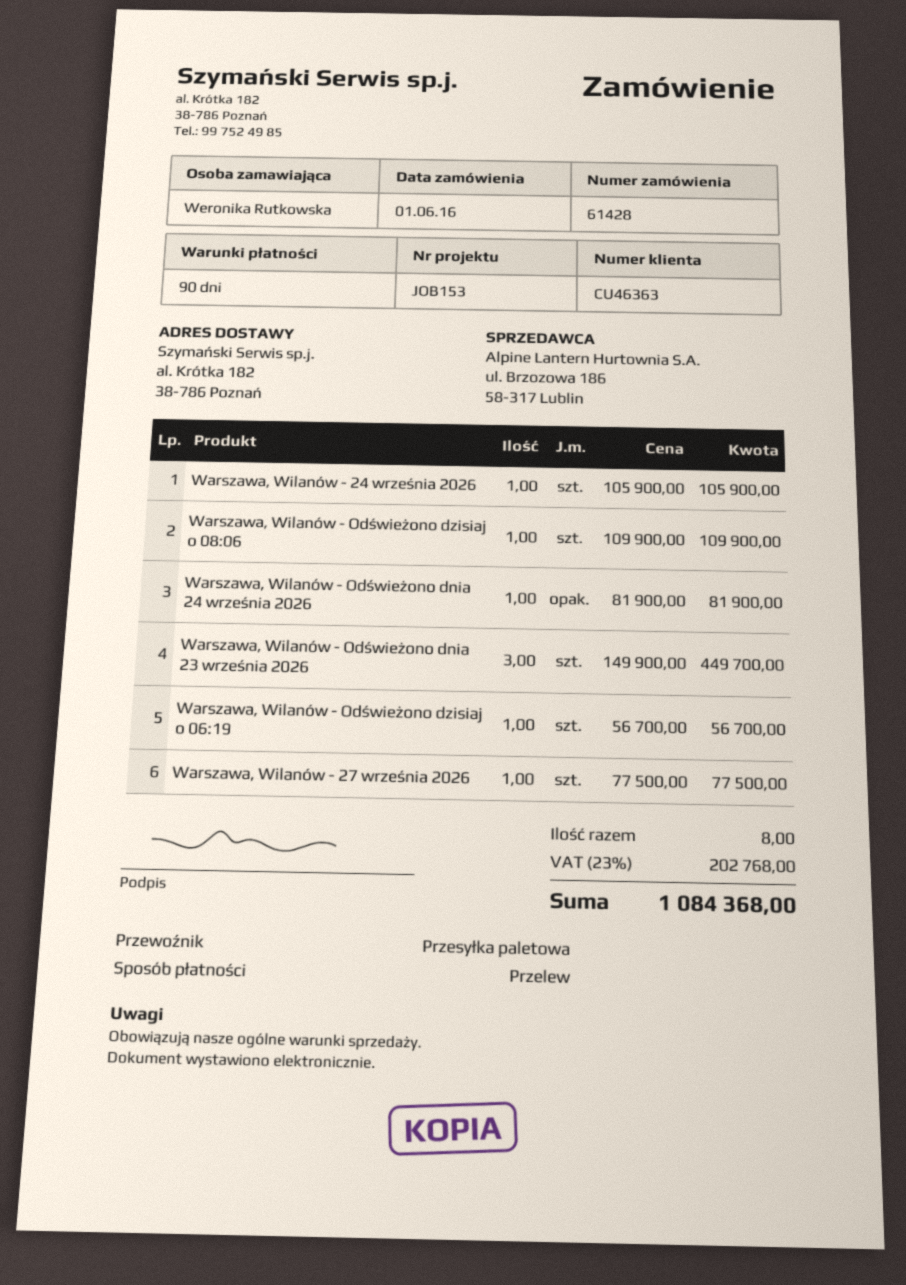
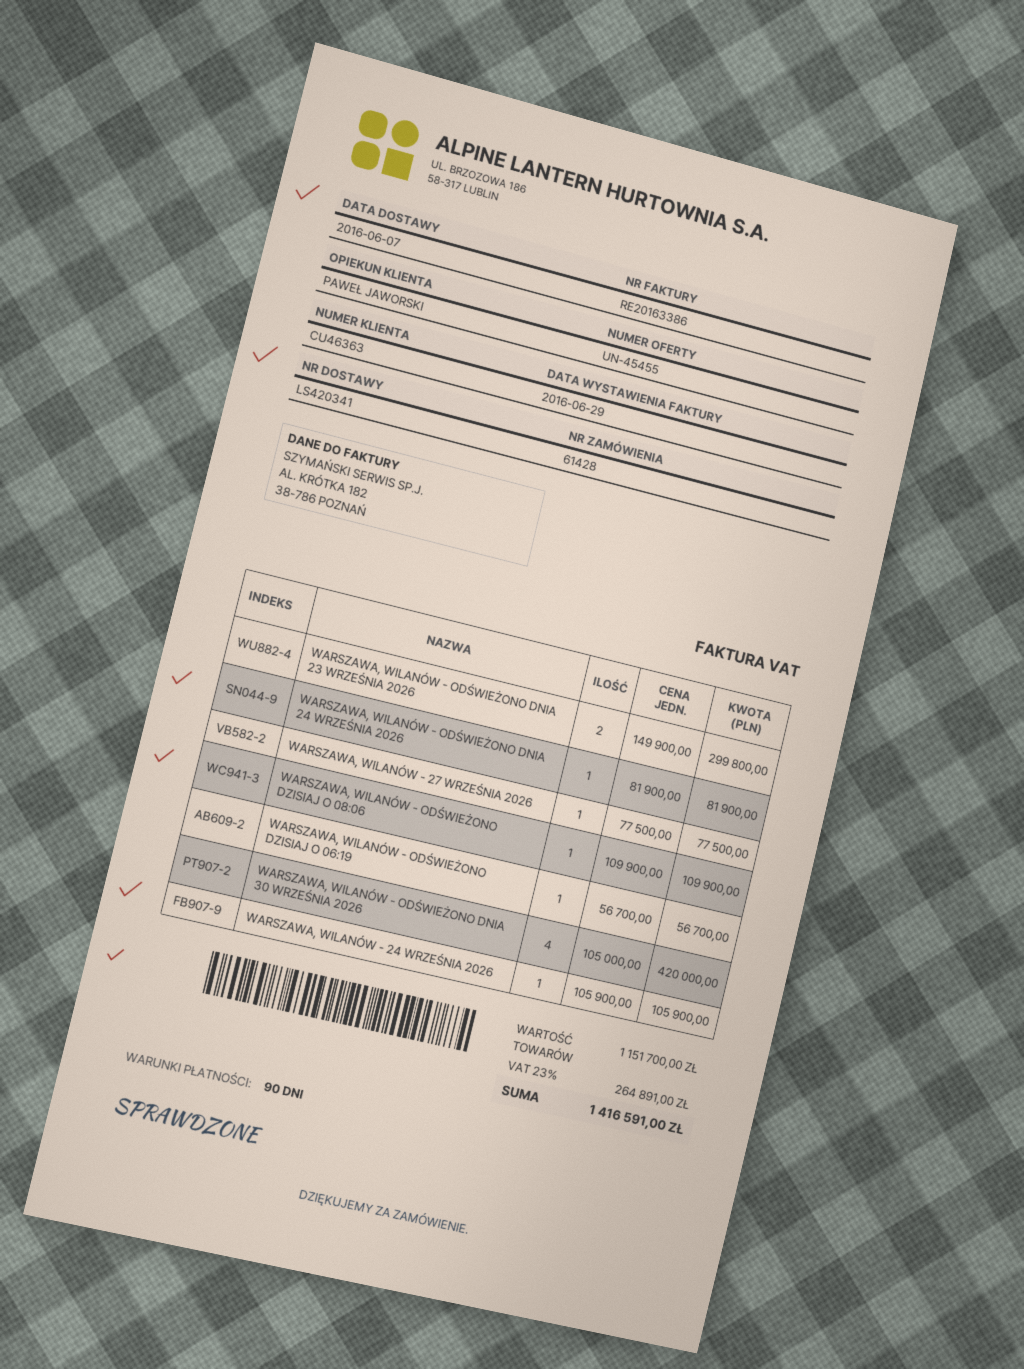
Warszawa, Wilanów - Odświeżono dnia 23 września 2026: 3 x 149900.00 = 449700.00 -> 2 x 149900.00 = 299800.00
WARSZAWA, WILANÓW - ODŚWIEŻONO DNIA 30 WRZEŚNIA 2026: none -> 4 x 105000.00 = 420000.00
tax: 23% = 202768.00 -> 23% = 264891.00
total: 1084368.00 -> 1416591.00

